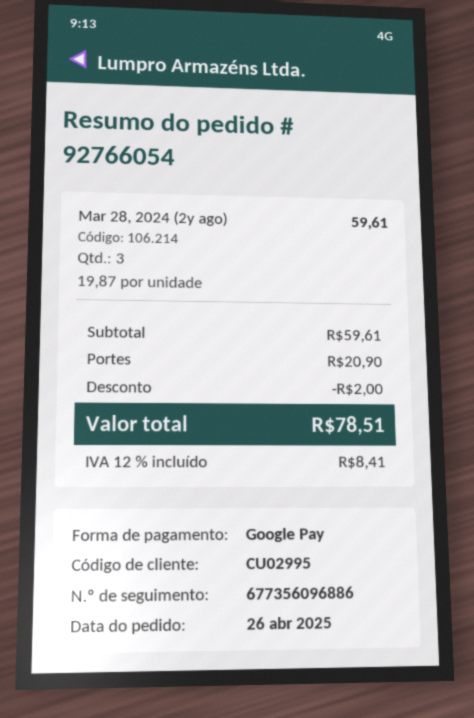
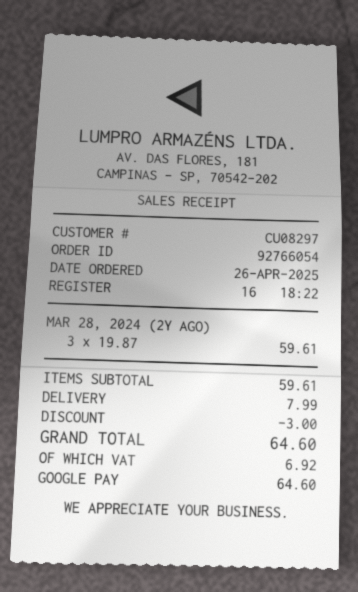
customer number: CU02995 -> CU08297
discount: 2.00 -> 3.00
shipping: 20.90 -> 7.99
tax: 8.41 -> 6.92
total: 78.51 -> 64.60

